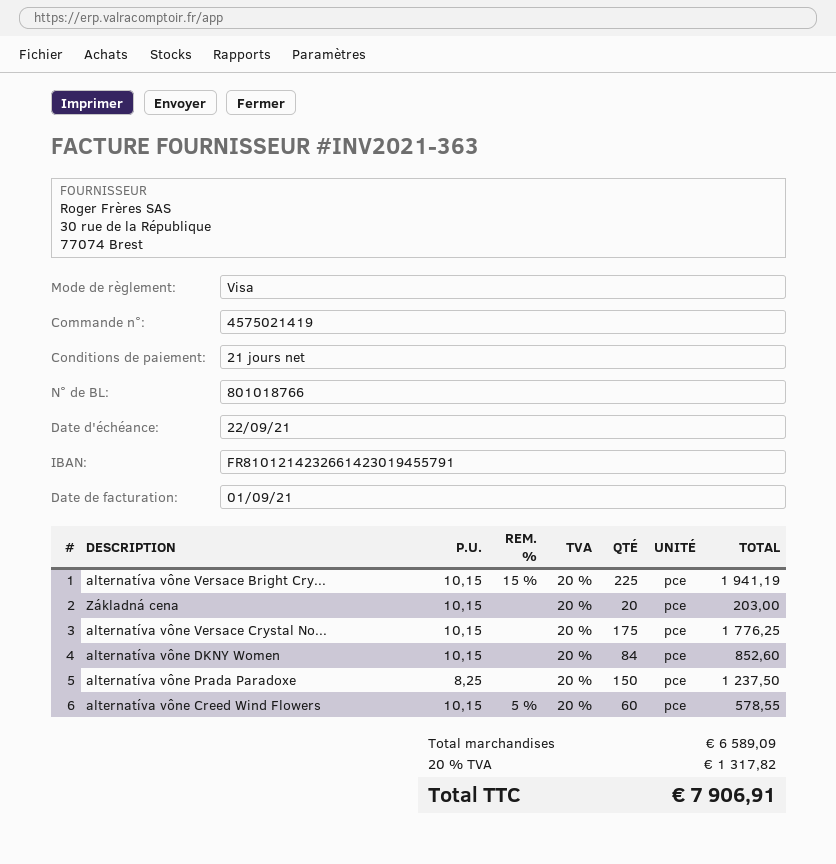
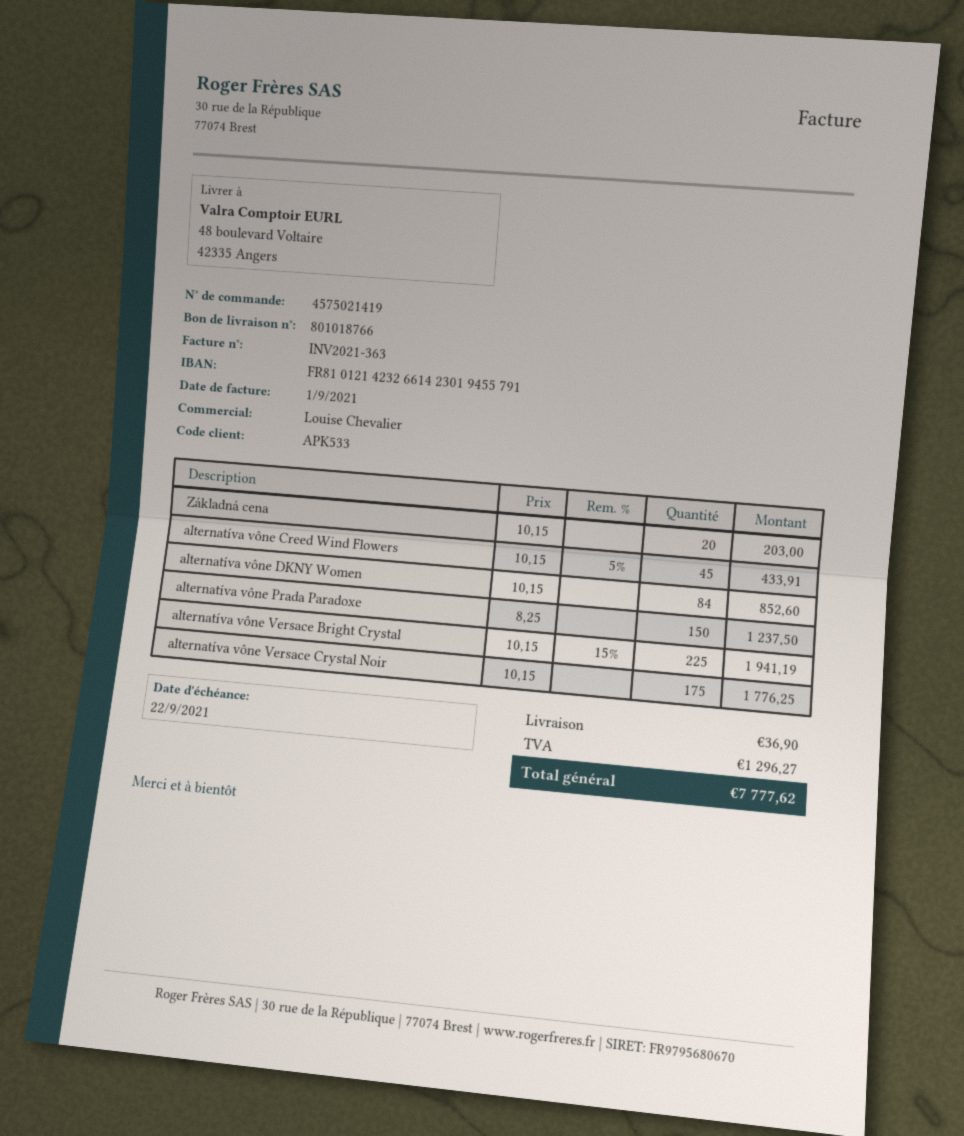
alternatíva vône Creed Wind Flowers: 60 x 10.15 - 5% = 578.55 -> 45 x 10.15 - 5% = 433.91
shipping: none -> 36.90
tax: 1317.82 -> 1296.27
total: 7906.91 -> 7777.62

